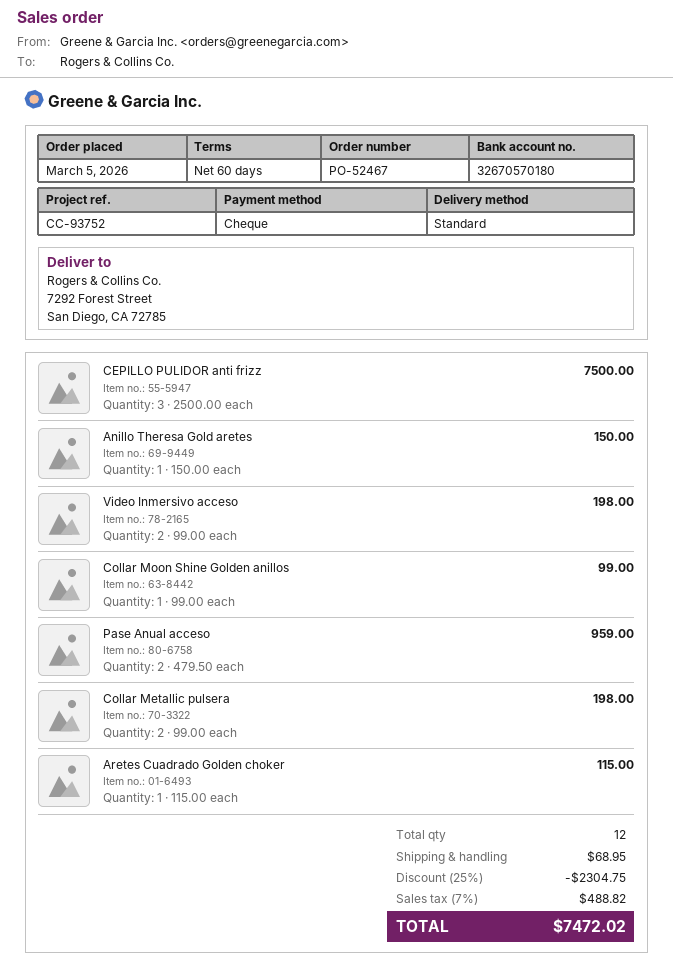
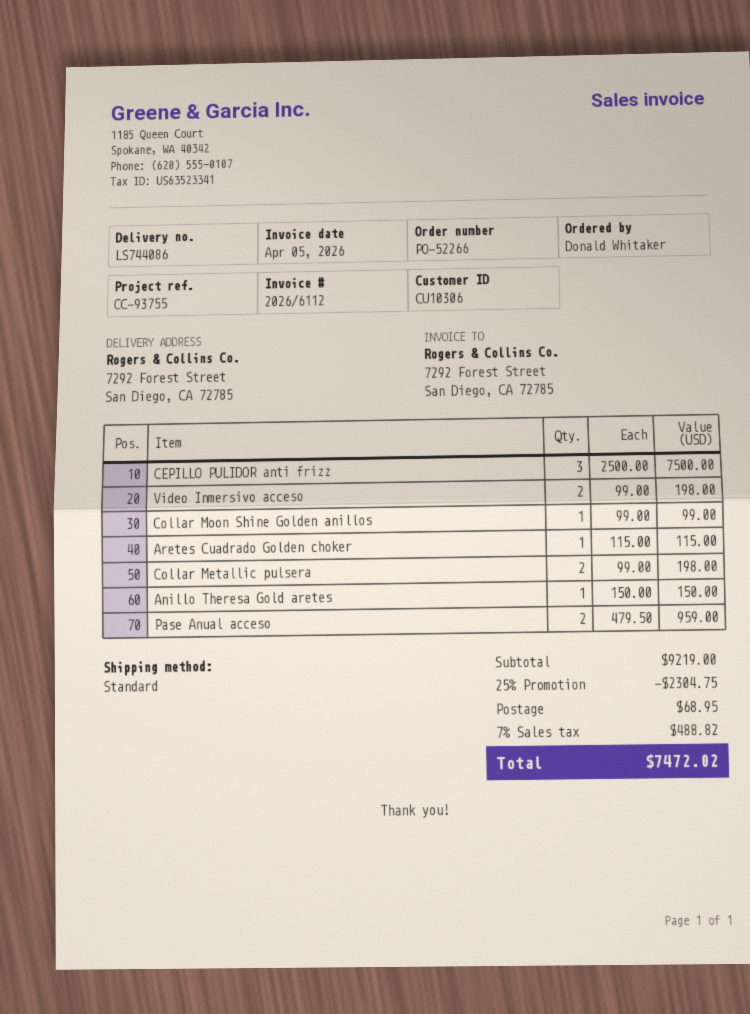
order number: PO-52467 -> PO-52266
reference: CC-93752 -> CC-93755

